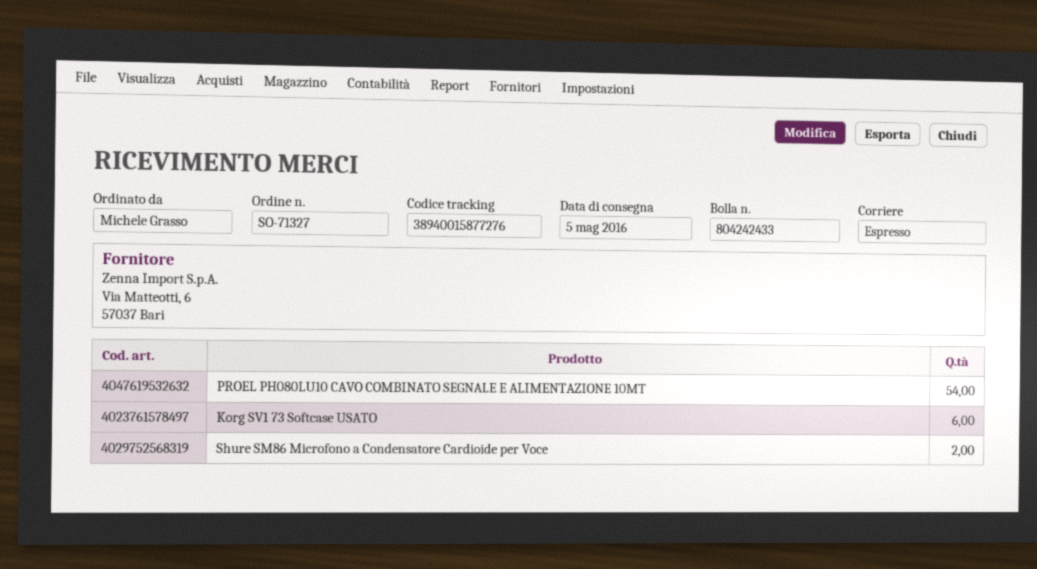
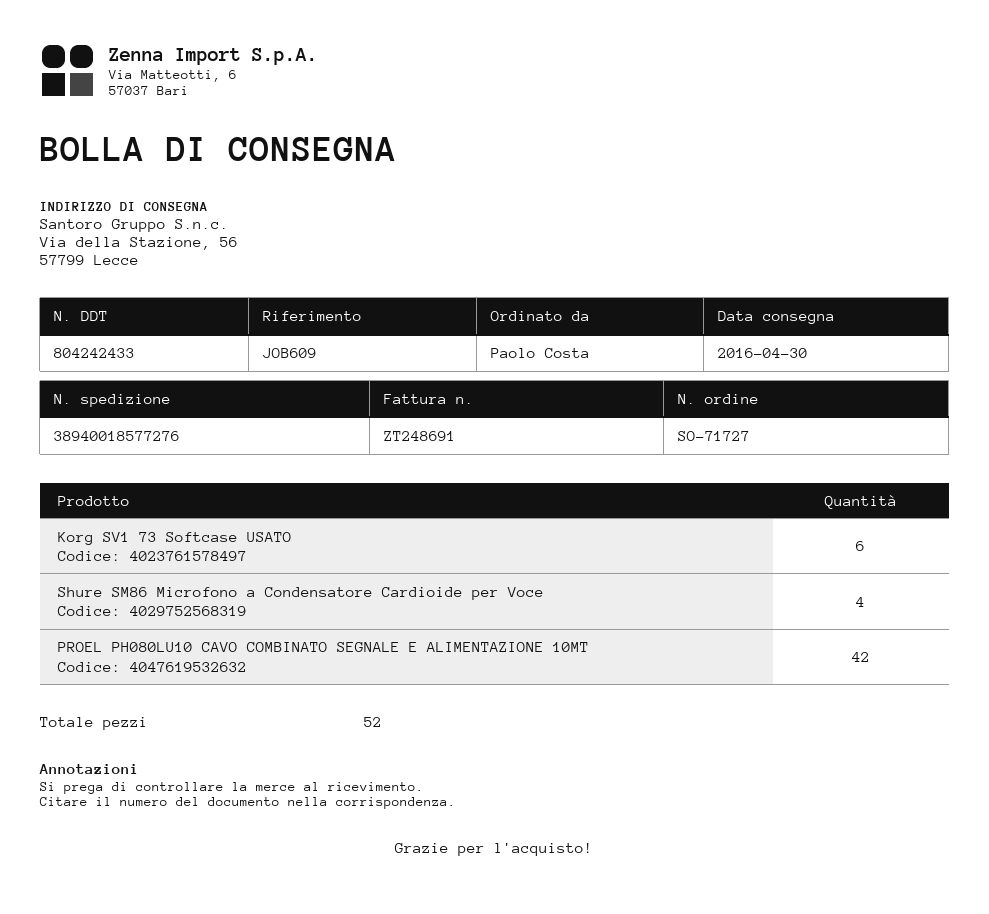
order number: SO-71327 -> SO-71727
delivery date: 2016-05-05 -> 2016-04-30
ordered by: Michele Grasso -> Paolo Costa
tracking number: 38940015877276 -> 38940018577276
PROEL PH080LU10 CAVO COMBINATO SEGNALE E ALIMENTAZIONE 10MT: 54 -> 42
Shure SM86 Microfono a Condensatore Cardioide per Voce: 2 -> 4

